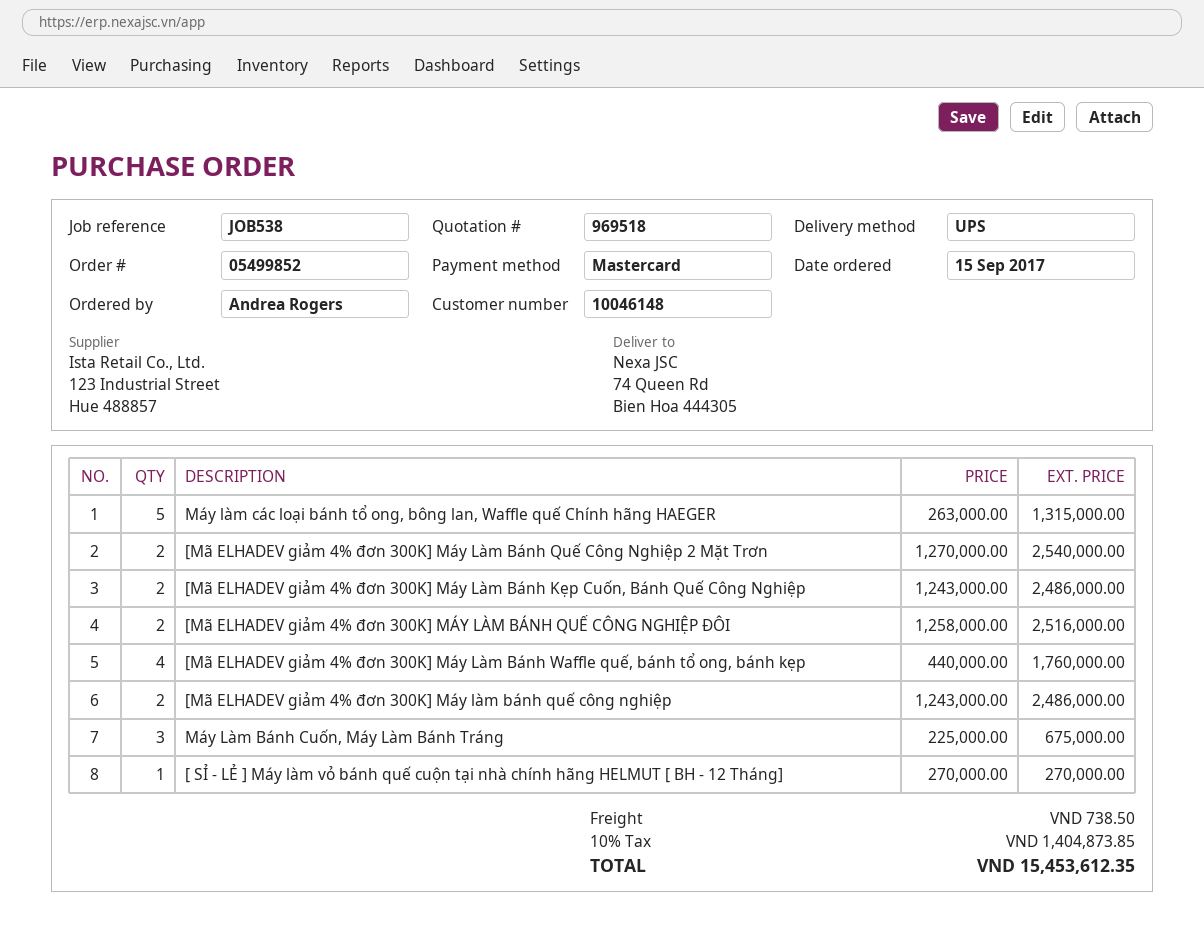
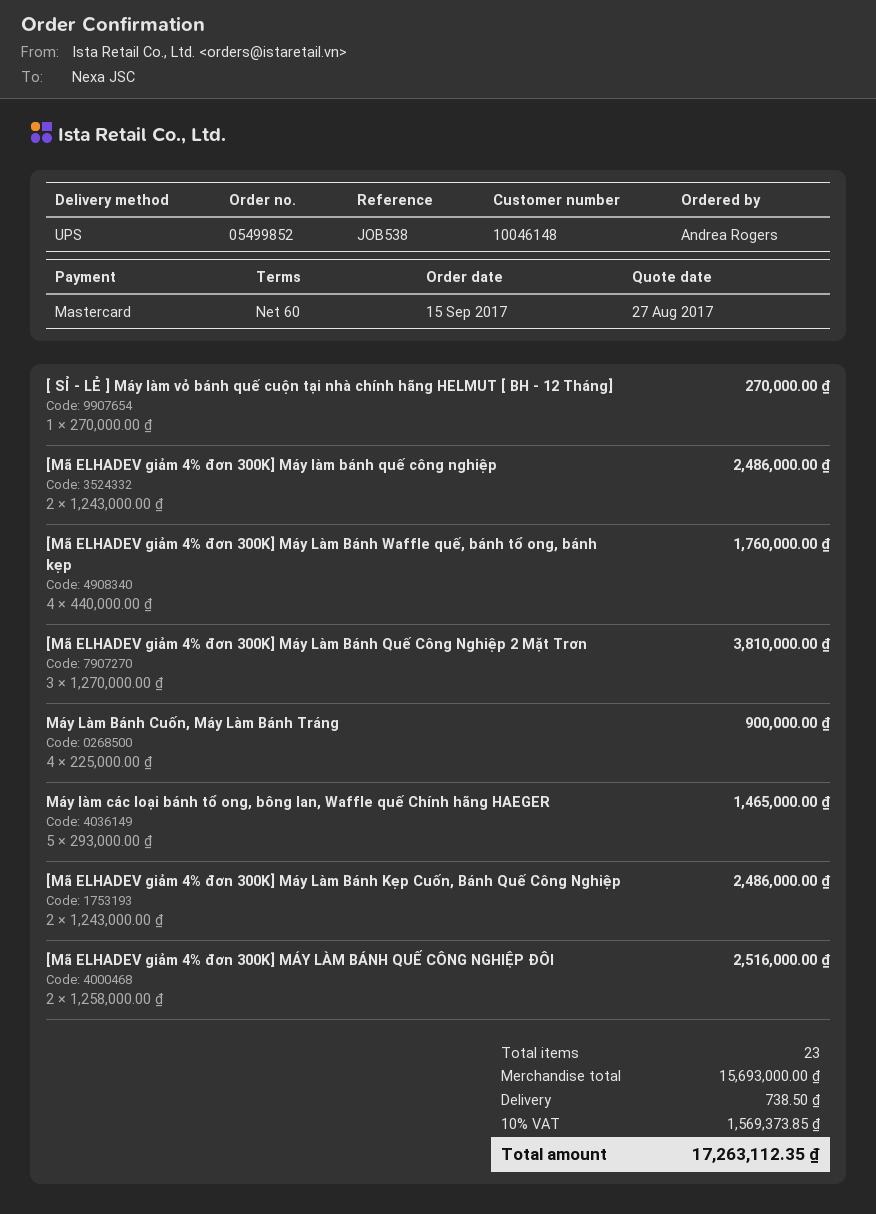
Máy làm các loại bánh tổ ong, bông lan, Waffle quế Chính hãng HAEGER: 5 x 263000.00 = 1315000.00 -> 5 x 293000.00 = 1465000.00
[Mã ELHADEV giảm 4% đơn 300K] Máy Làm Bánh Quế Công Nghiệp 2 Mặt Trơn: 2 x 1270000.00 = 2540000.00 -> 3 x 1270000.00 = 3810000.00
Máy Làm Bánh Cuốn, Máy Làm Bánh Tráng: 3 x 225000.00 = 675000.00 -> 4 x 225000.00 = 900000.00
tax: 10% = 1404873.85 -> 10% = 1569373.85
total: 15453612.35 -> 17263112.35

